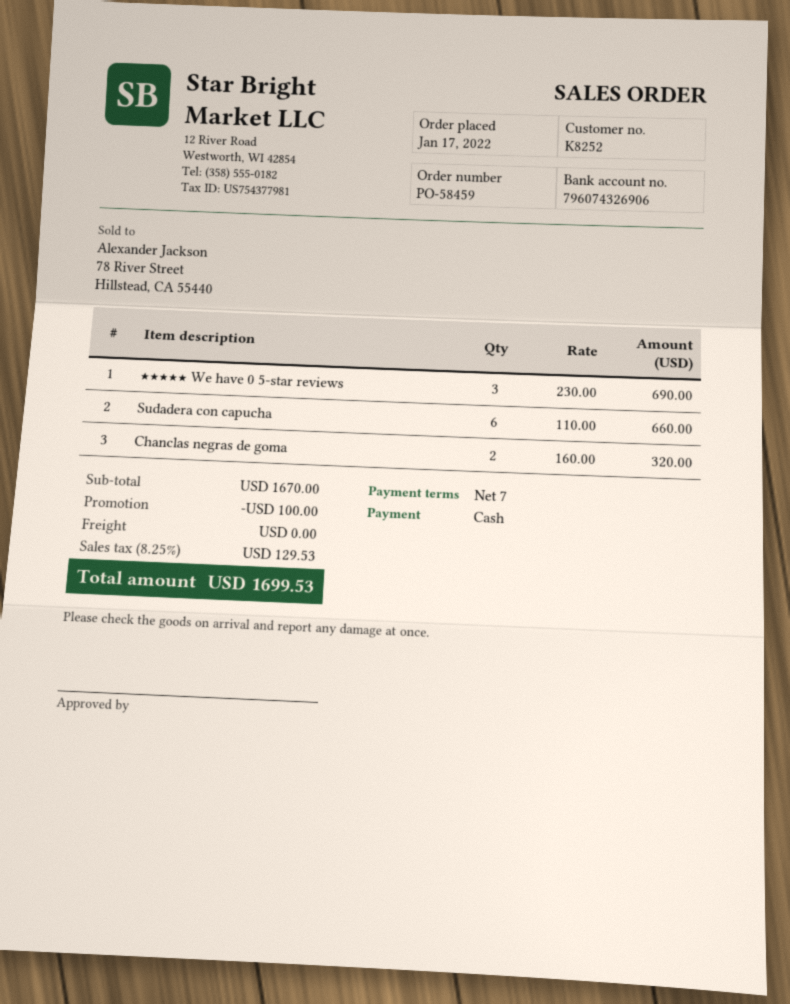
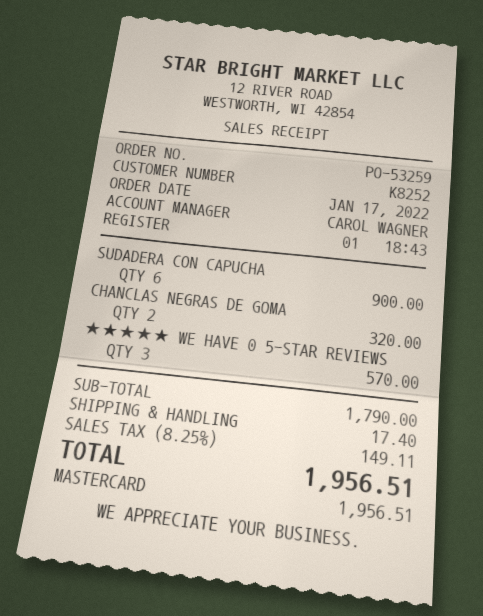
order number: PO-58459 -> PO-53259
payment method: cash -> Mastercard
★★★★★ We have 0 5-star reviews: 3 for 690.00 -> 3 for 570.00
Sudadera con capucha: 6 for 660.00 -> 6 for 900.00
subtotal: 1670.00 -> 1790.00
discount: 100.00 -> none
shipping: 0.00 -> 17.40
tax: 8.25% = 129.53 -> 8.25% = 149.11
total: 1699.53 -> 1956.51

